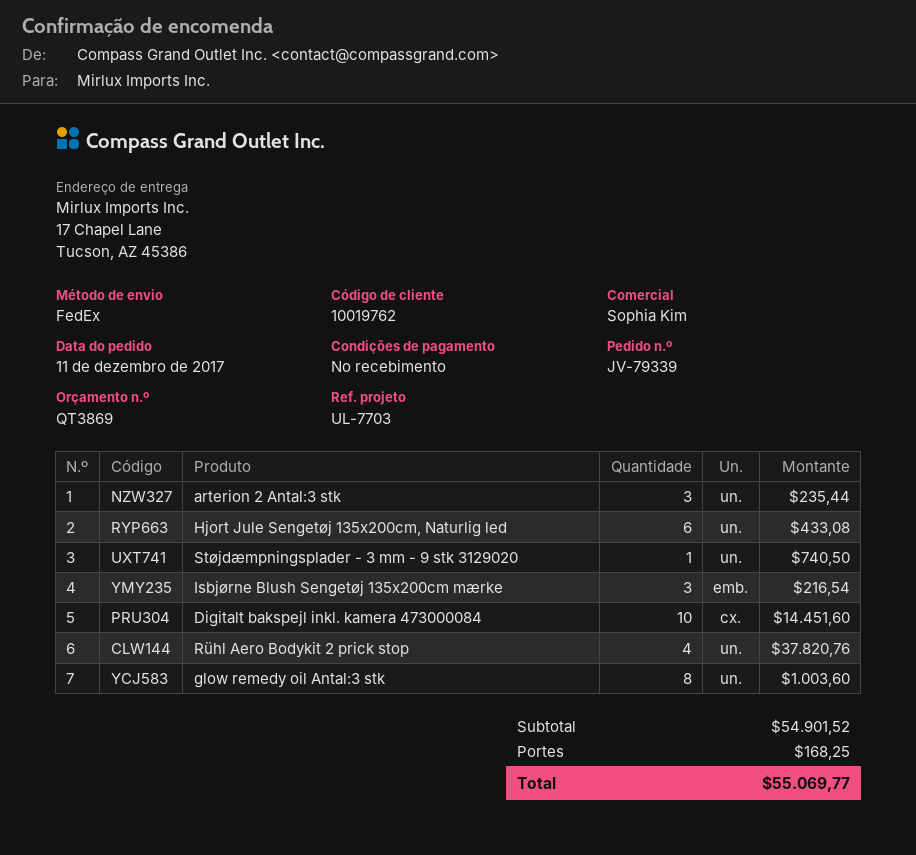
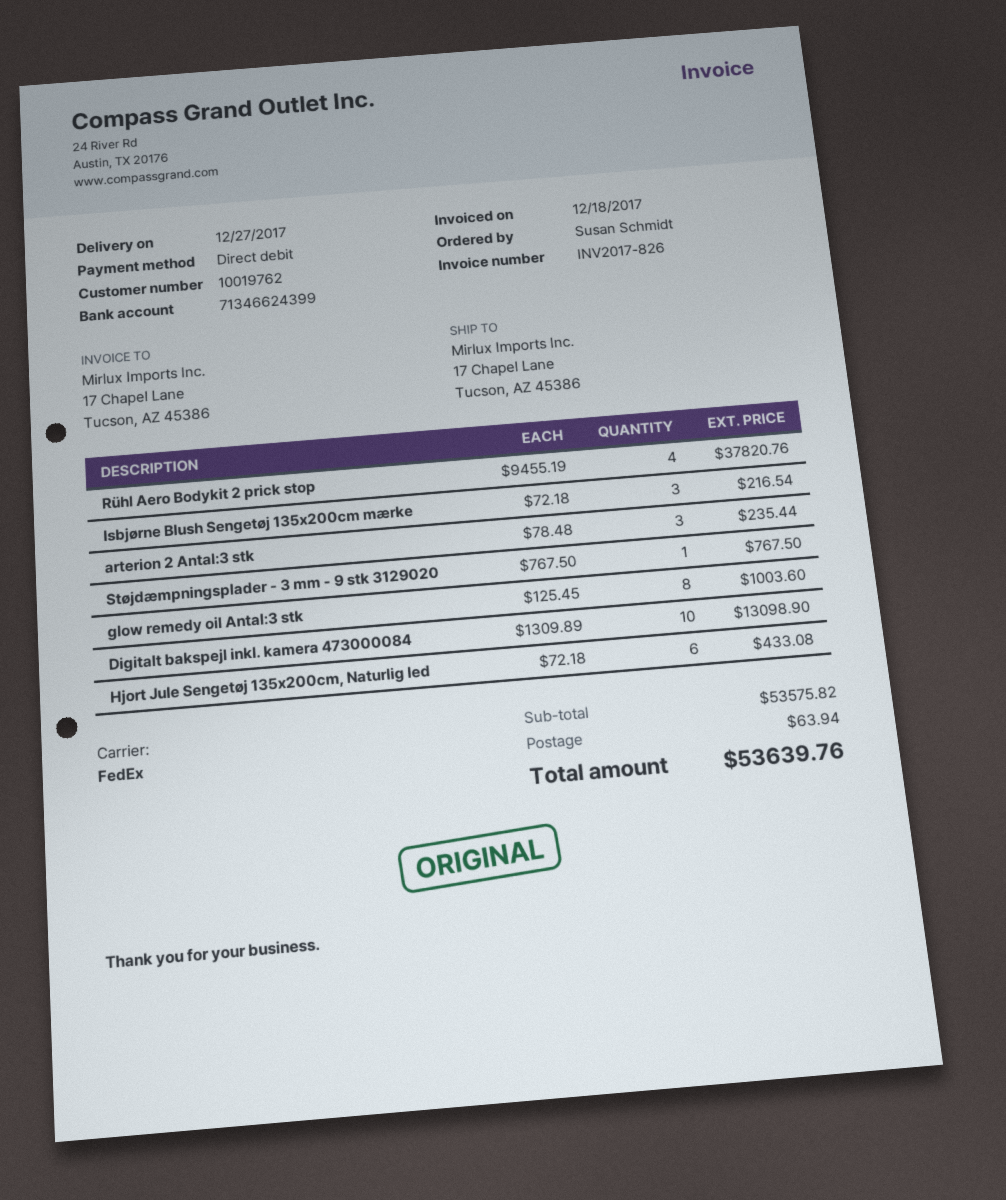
Støjdæmpningsplader - 3 mm - 9 stk 3129020: 1 for 740.50 -> 1 for 767.50
Digitalt bakspejl inkl. kamera 473000084: 10 for 14451.60 -> 10 for 13098.90
subtotal: 54901.52 -> 53575.82
shipping: 168.25 -> 63.94
total: 55069.77 -> 53639.76

